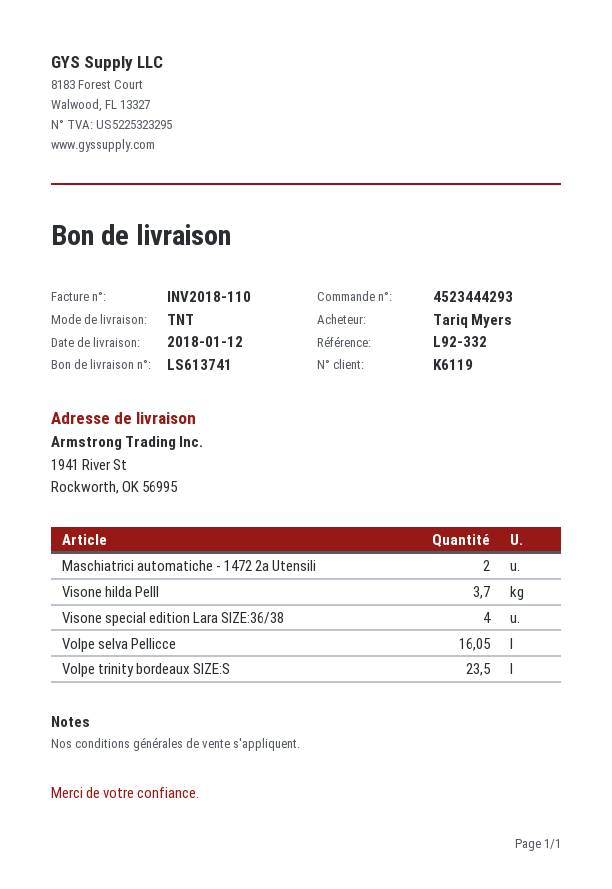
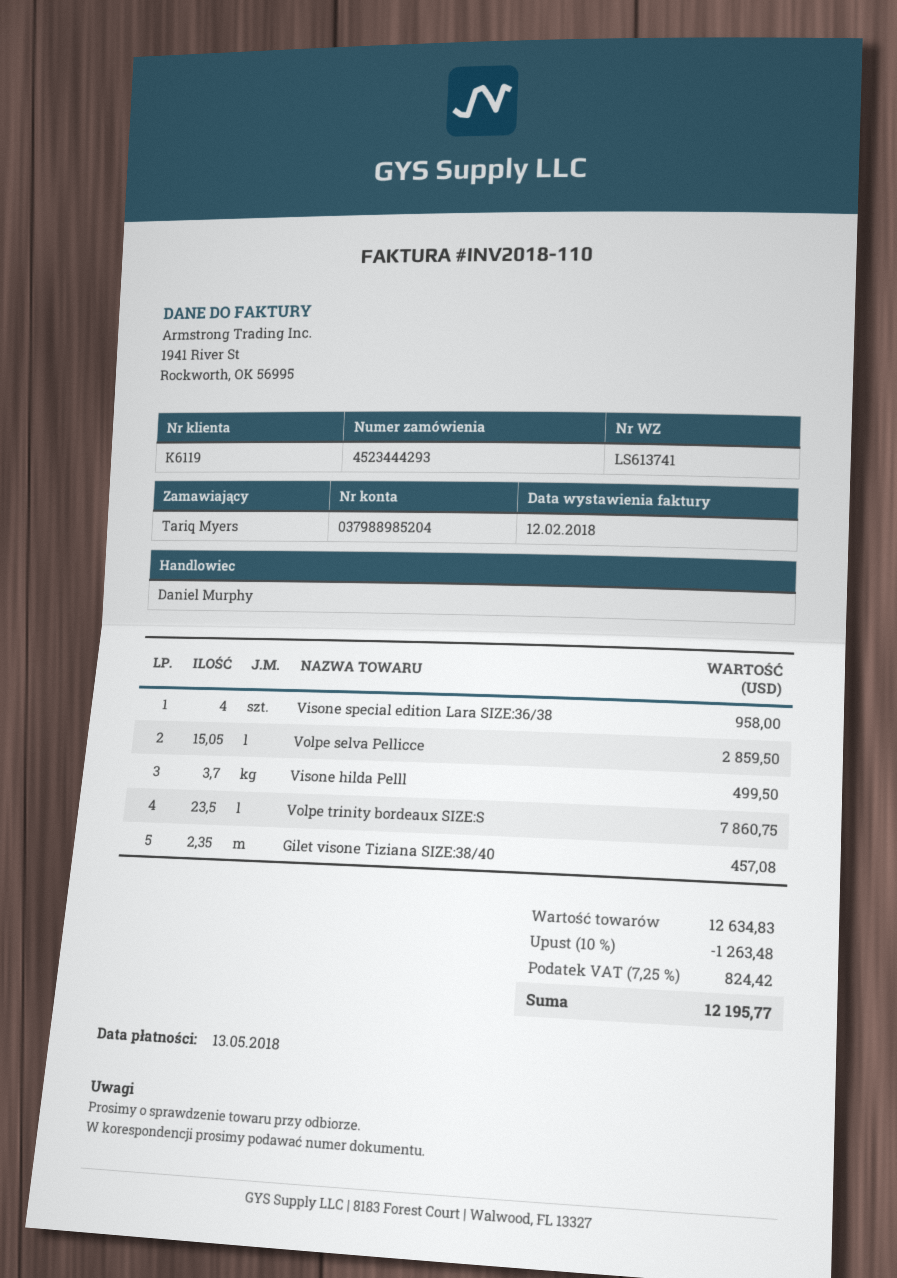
Maschiatrici automatiche - 1472 2a Utensili: 2 -> none
Volpe selva Pellicce: 16.05 -> 15.05
Gilet visone Tiziana SIZE:38/40: none -> 2.35

